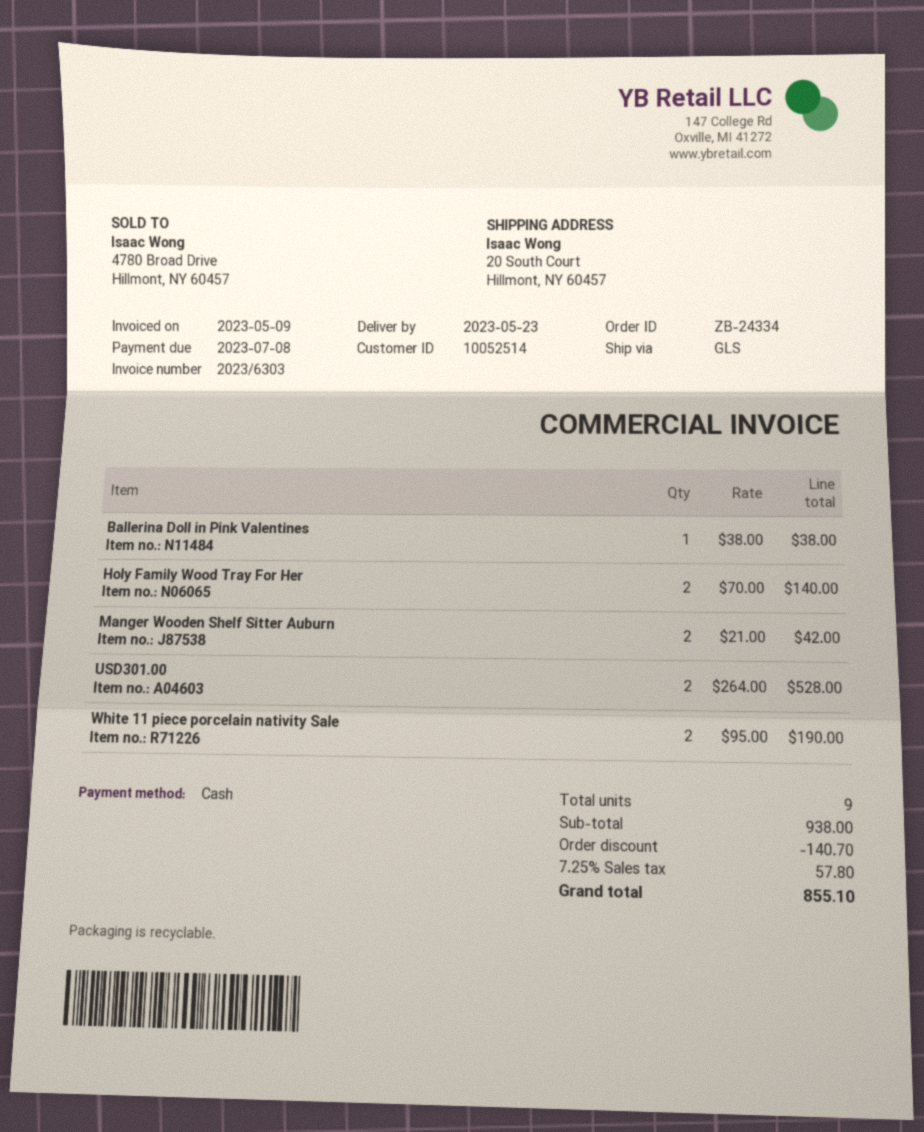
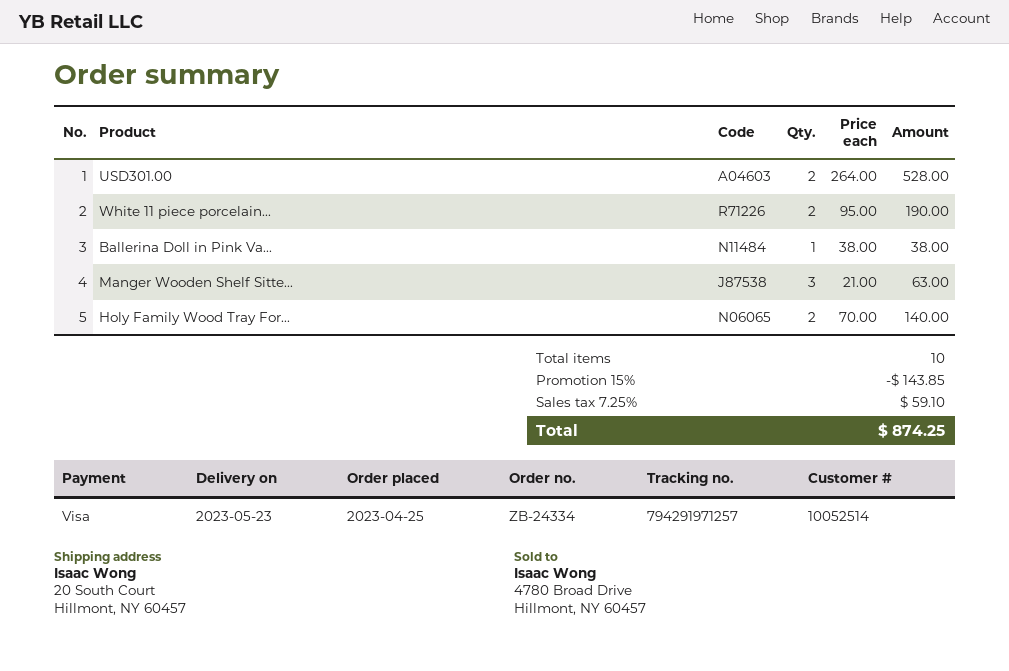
payment method: cash -> Visa
Manger Wooden Shelf Sitter Auburn: 2 x 21.00 = 42.00 -> 3 x 21.00 = 63.00
total quantity: 9 -> 10
discount: 140.70 -> 143.85
tax: 7.25% = 57.80 -> 7.25% = 59.10
total: 855.10 -> 874.25

